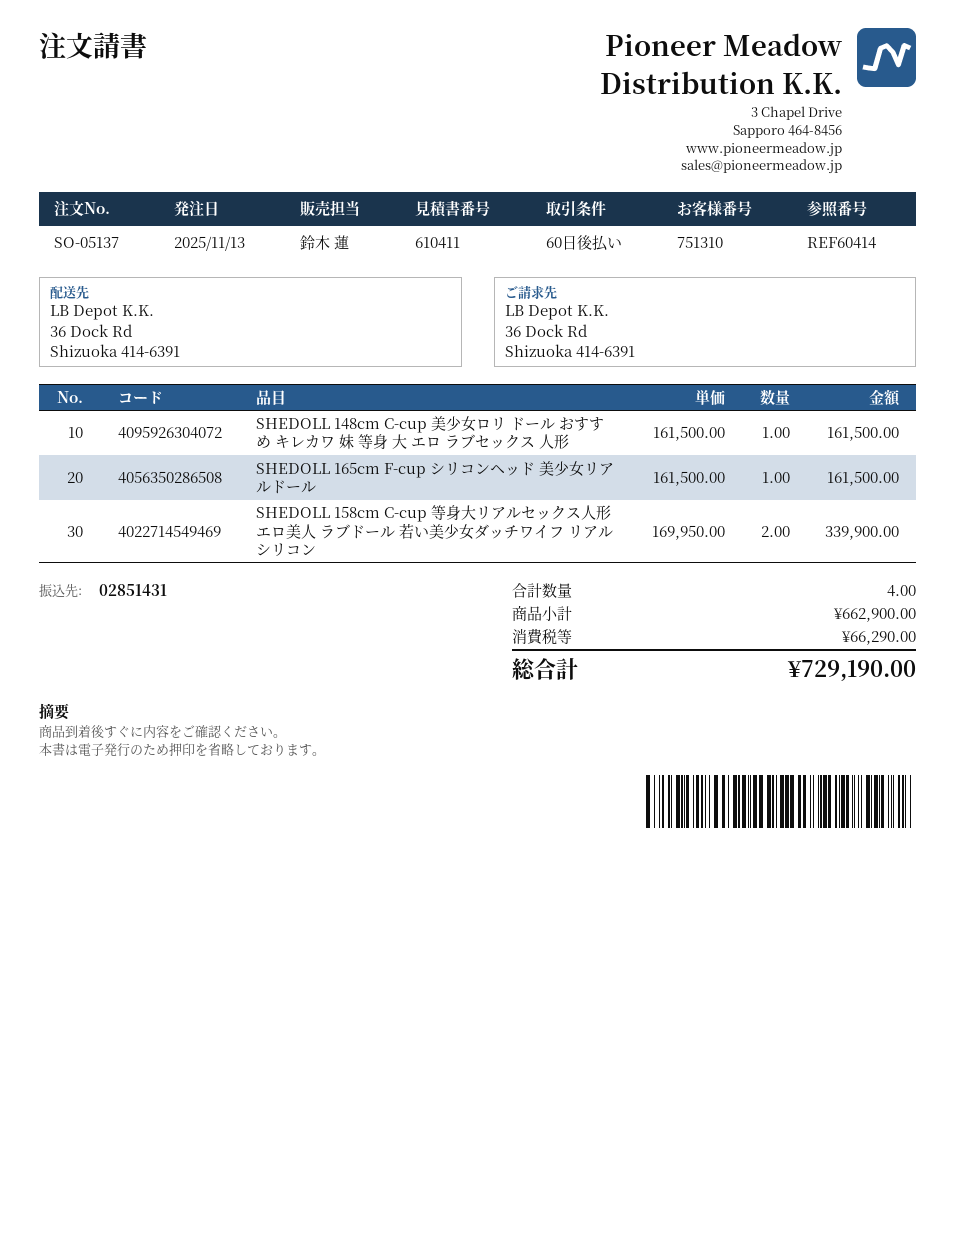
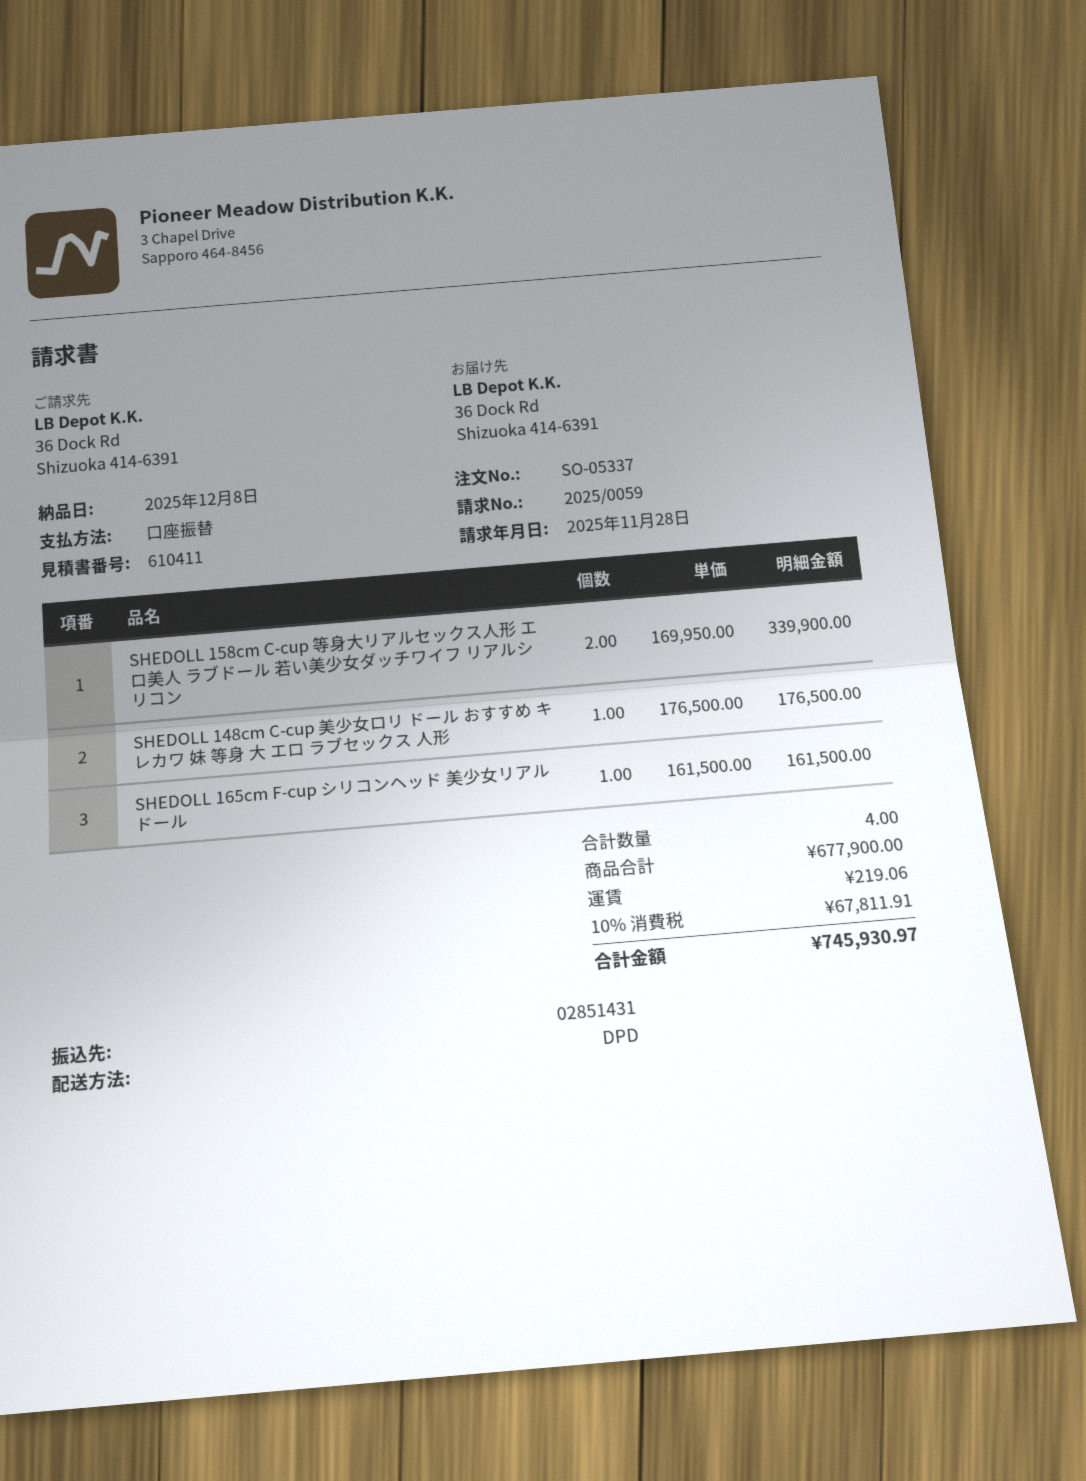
order number: SO-05137 -> SO-05337
SHEDOLL 148cm C-cup 美少女ロリ ドール おすすめ キレカワ 妹 等身 大 エロ ラブセックス 人形: 1 x 161500.00 = 161500.00 -> 1 x 176500.00 = 176500.00
subtotal: 662900.00 -> 677900.00
shipping: none -> 219.06
tax: 66290.00 -> 67811.91
total: 729190.00 -> 745930.97

